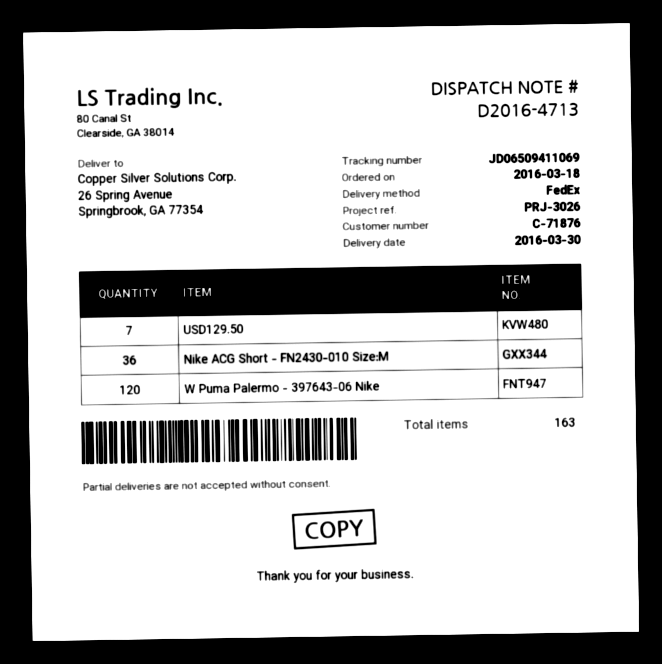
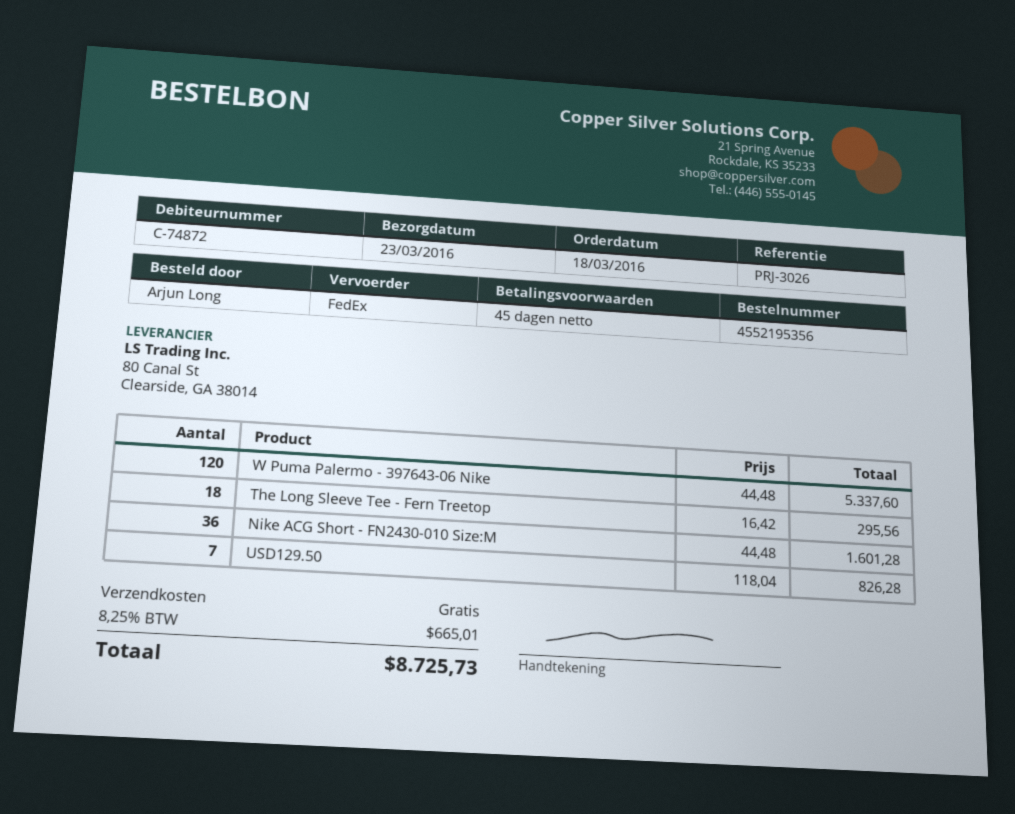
delivery date: 2016-03-30 -> 2016-03-23
customer number: C-71876 -> C-74872
The Long Sleeve Tee - Fern Treetop: none -> 18

